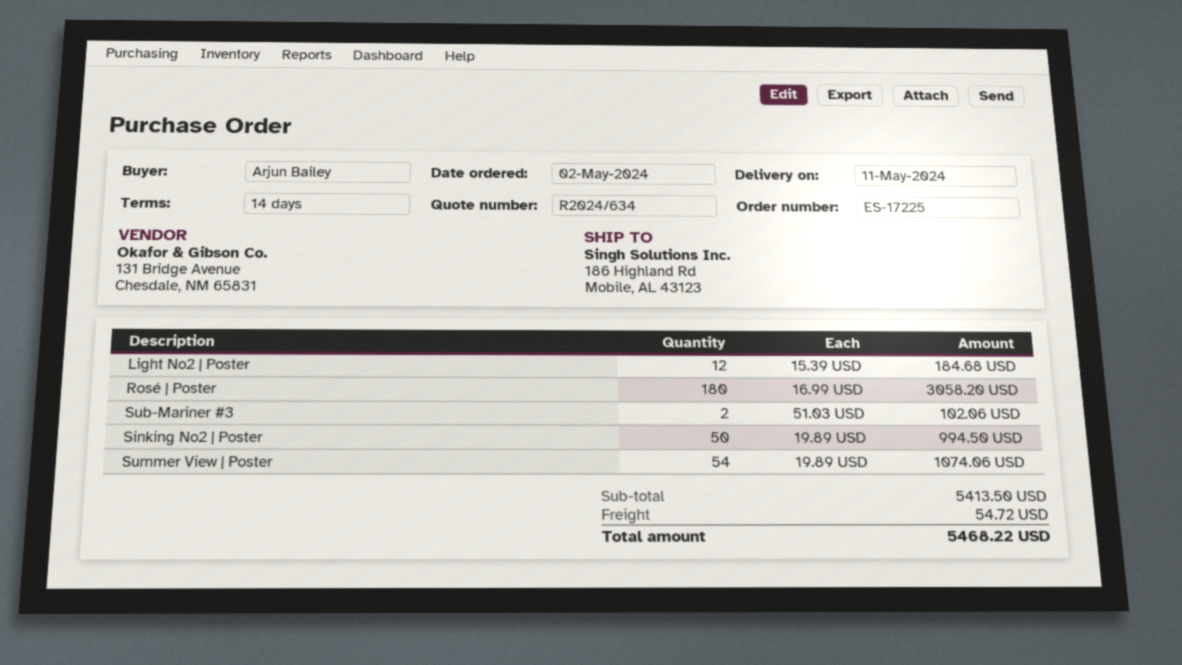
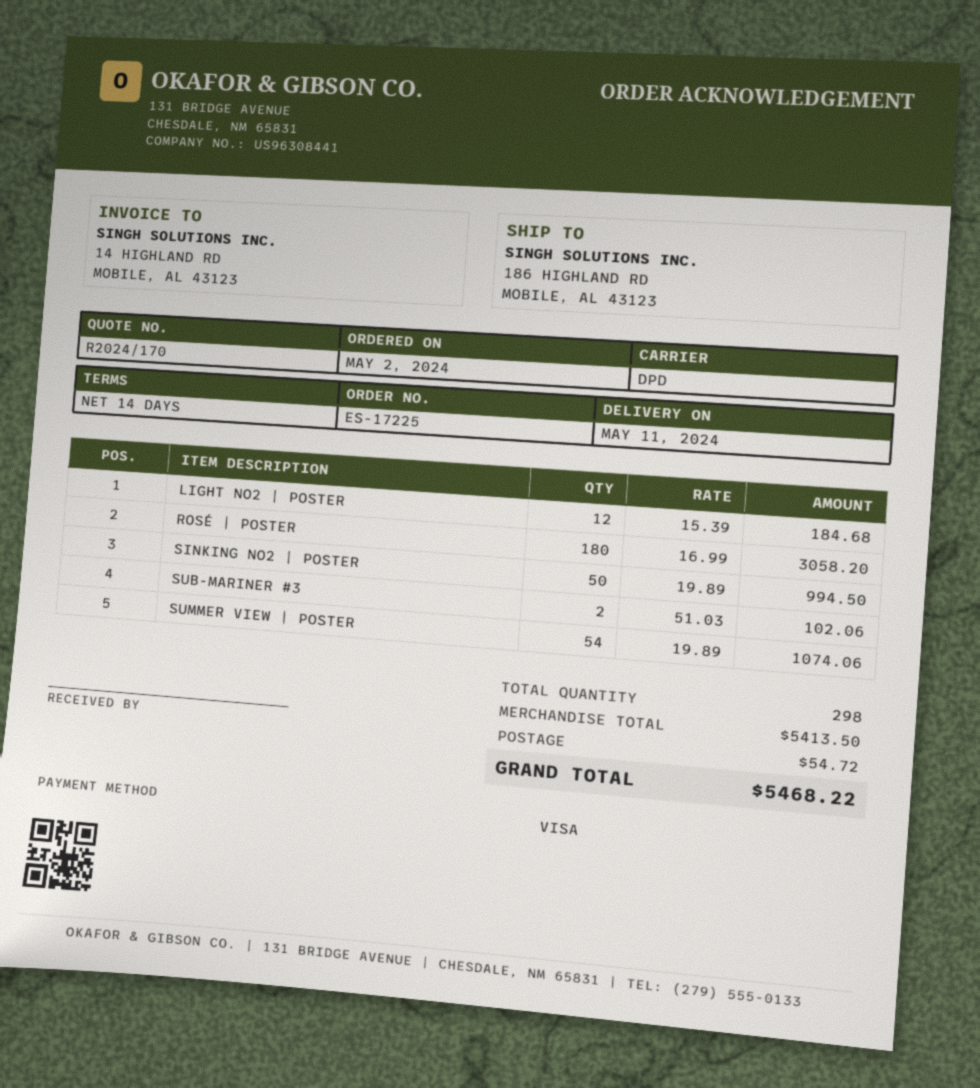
quote number: R2024/634 -> R2024/170

